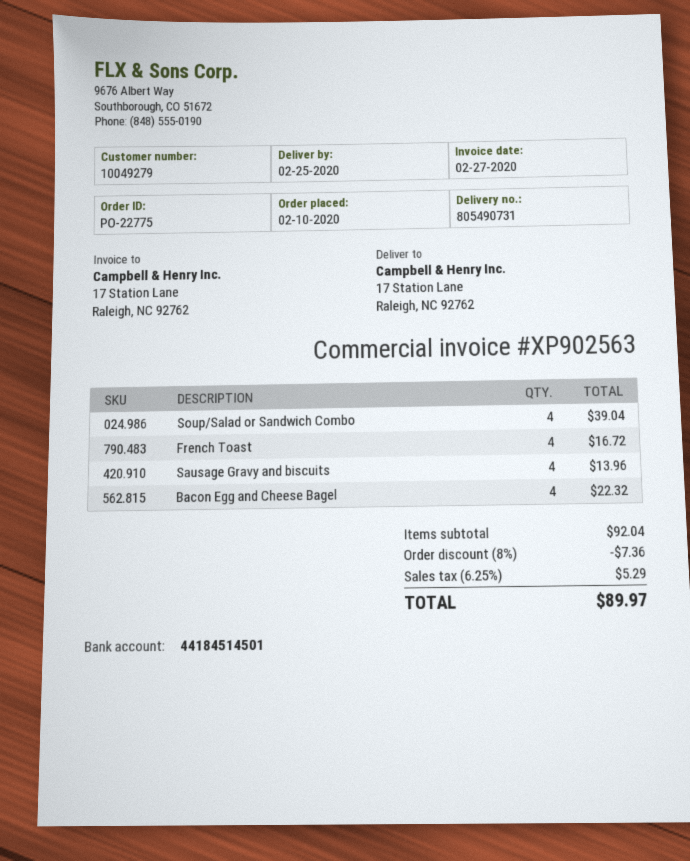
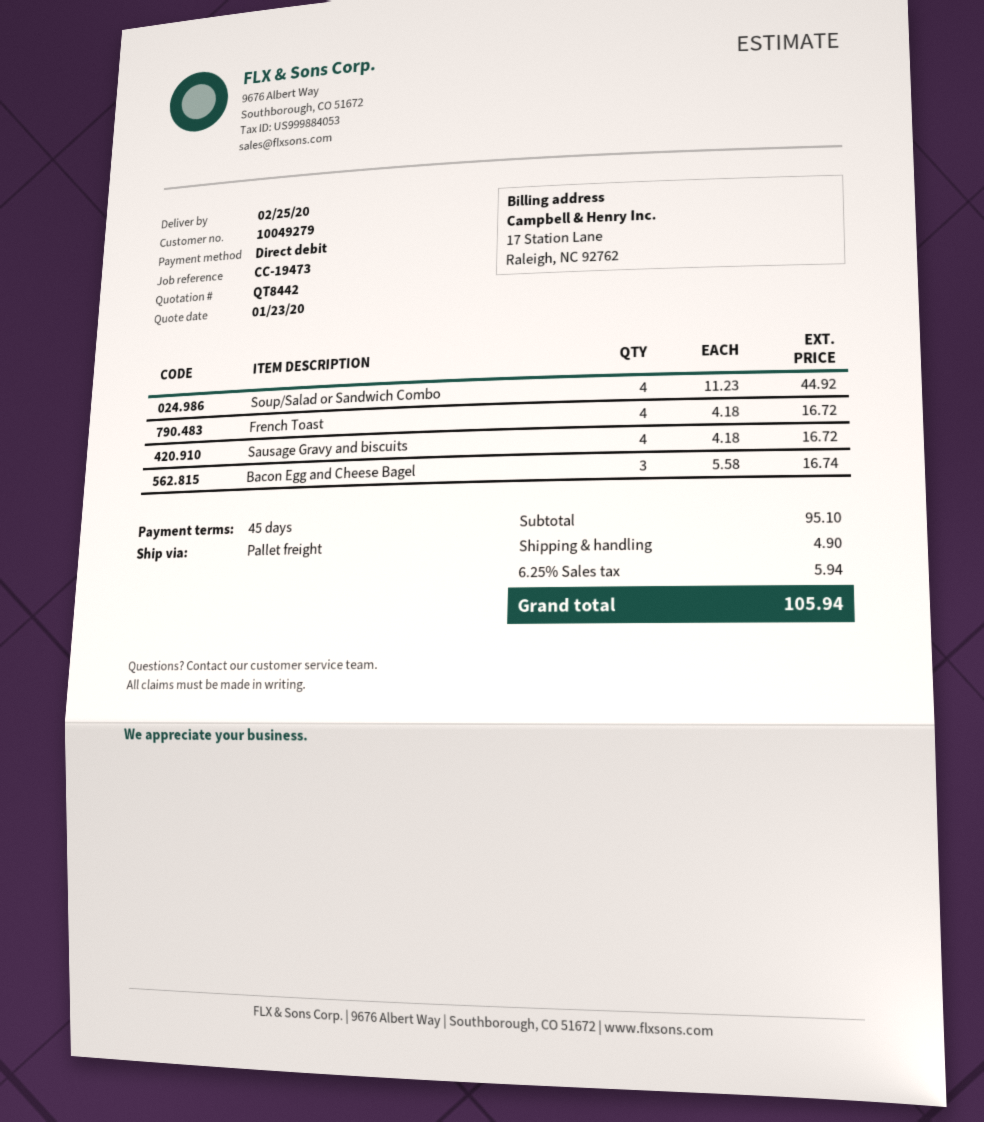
Soup/Salad or Sandwich Combo: 4 for 39.04 -> 4 for 44.92
Sausage Gravy and biscuits: 4 for 13.96 -> 4 for 16.72
Bacon Egg and Cheese Bagel: 4 for 22.32 -> 3 for 16.74
subtotal: 92.04 -> 95.10
discount: 8% = 7.36 -> none
shipping: none -> 4.90
tax: 6.25% = 5.29 -> 6.25% = 5.94
total: 89.97 -> 105.94

